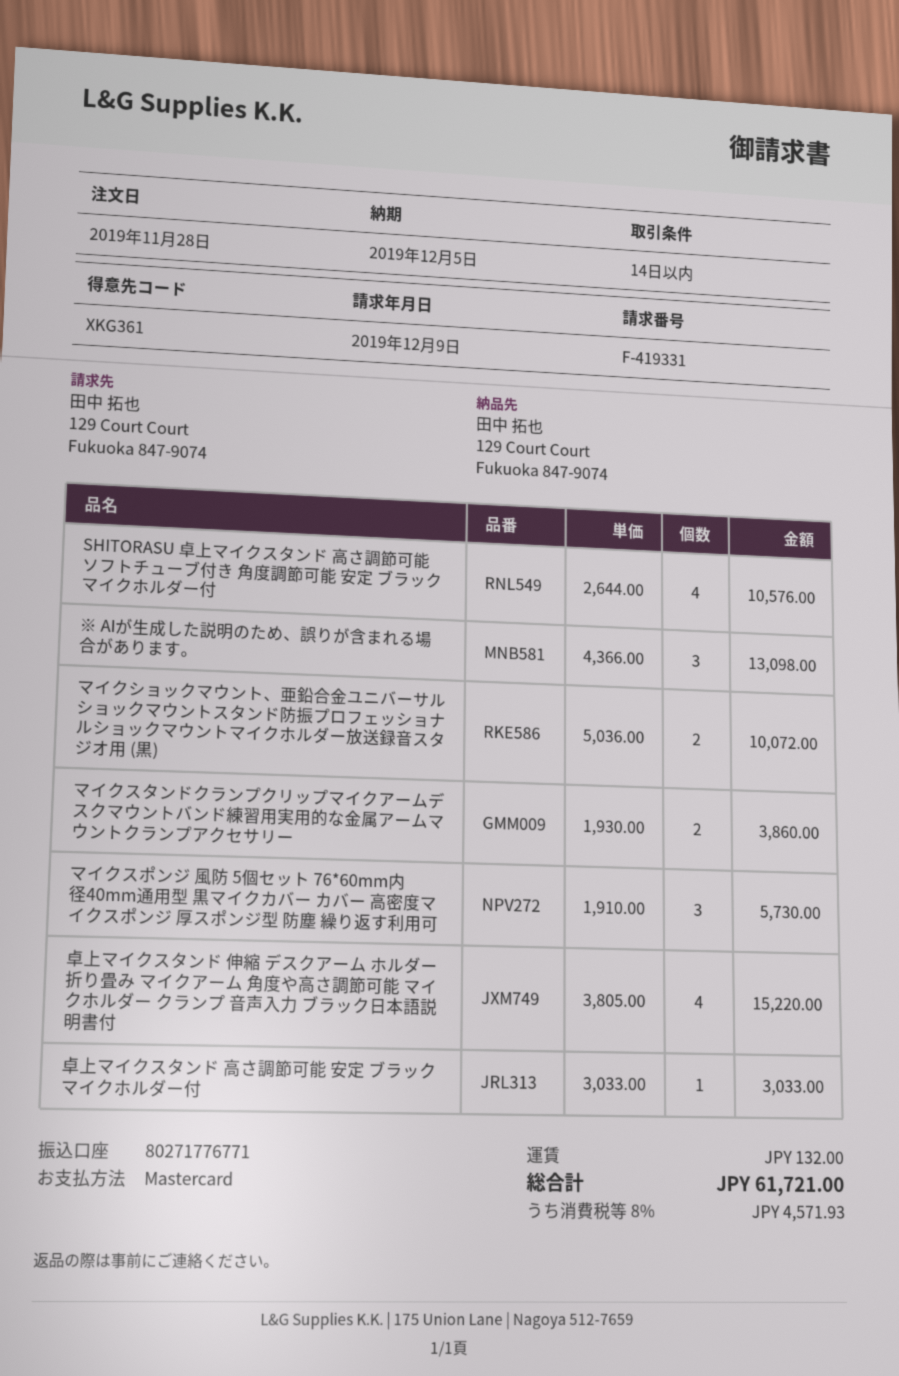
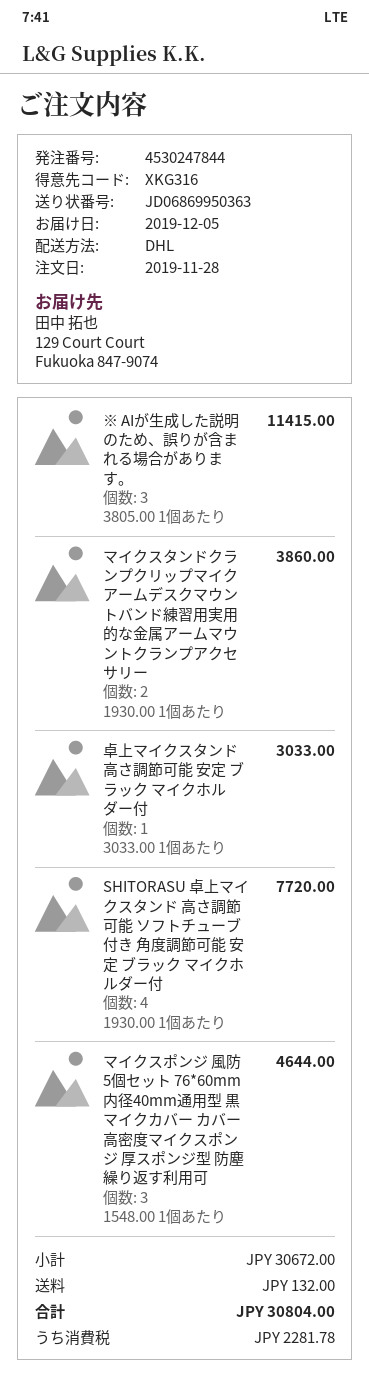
customer number: XKG361 -> XKG316
SHITORASU 卓上マイクスタンド 高さ調節可能 ソフトチューブ付き 角度調節可能 安定 ブラック マイクホルダー付: 4 x 2644.00 = 10576.00 -> 4 x 1930.00 = 7720.00
※ AIが生成した説明のため、誤りが含まれる場合があります。: 3 x 4366.00 = 13098.00 -> 3 x 3805.00 = 11415.00
マイクショックマウント、亜鉛合金ユニバーサルショックマウントスタンド防振プロフェッショナルショックマウントマイクホルダー放送録音スタジオ用 (黒): 2 x 5036.00 = 10072.00 -> none
マイクスポンジ 風防 5個セット 76*60mm内径40mm通用型 黒マイクカバー カバー 高密度マイクスポンジ 厚スポンジ型 防塵 繰り返す利用可: 3 x 1910.00 = 5730.00 -> 3 x 1548.00 = 4644.00
卓上マイクスタンド 伸縮 デスクアーム ホルダー 折り畳み マイクアーム 角度や高さ調節可能 マイクホルダー クランプ 音声入力 ブラック日本語説明書付: 4 x 3805.00 = 15220.00 -> none
tax: 4571.93 -> 2281.78
total: 61721.00 -> 30804.00

